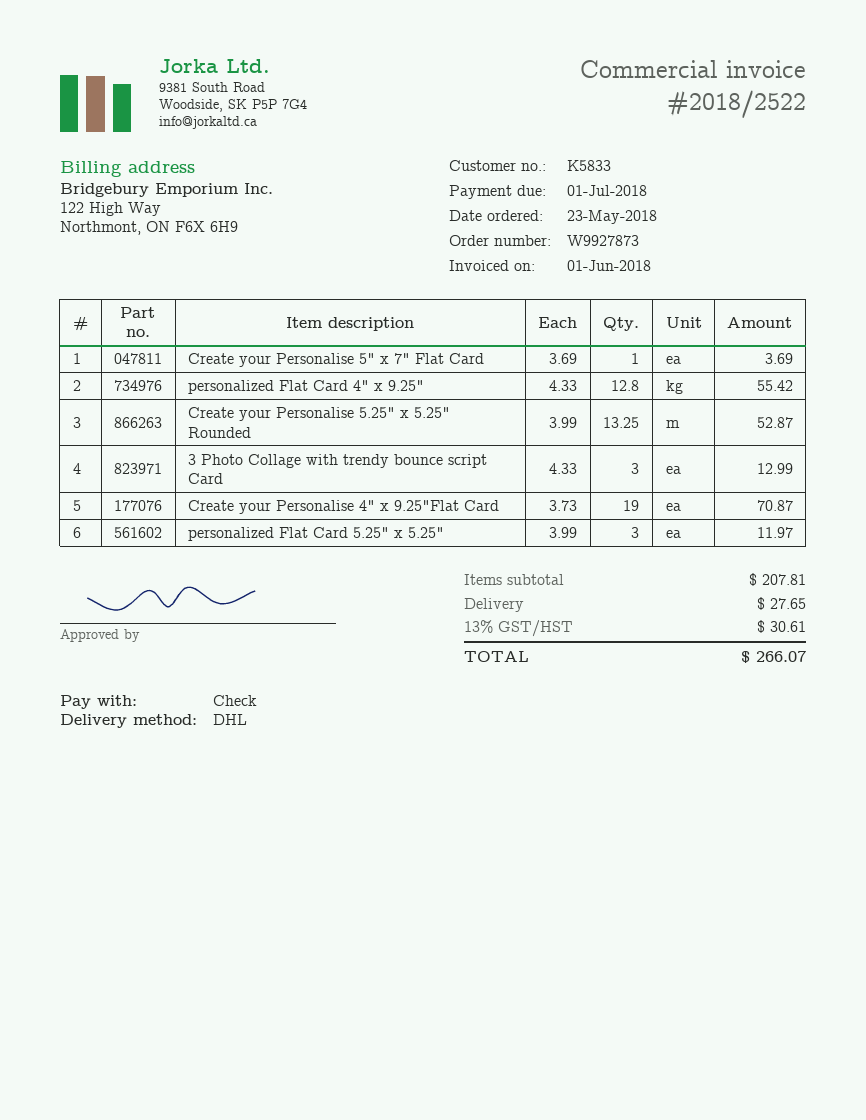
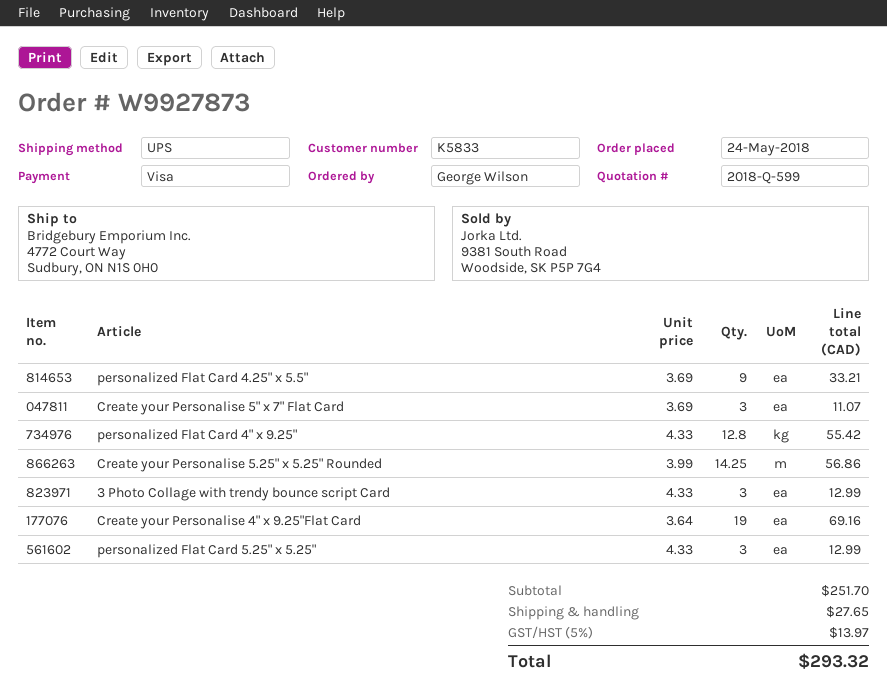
order date: 2018-05-23 -> 2018-05-24
payment method: cheque -> Visa
shipping method: DHL -> UPS
Create your Personalise 5" x 7" Flat Card: 1 x 3.69 = 3.69 -> 3 x 3.69 = 11.07
Create your Personalise 5.25" x 5.25" Rounded: 13.25 x 3.99 = 52.87 -> 14.25 x 3.99 = 56.86
Create your Personalise 4" x 9.25"Flat Card: 19 x 3.73 = 70.87 -> 19 x 3.64 = 69.16
personalized Flat Card 5.25" x 5.25": 3 x 3.99 = 11.97 -> 3 x 4.33 = 12.99
personalized Flat Card 4.25" x 5.5": none -> 9 x 3.69 = 33.21
subtotal: 207.81 -> 251.70
tax: 13% = 30.61 -> 5% = 13.97
total: 266.07 -> 293.32

